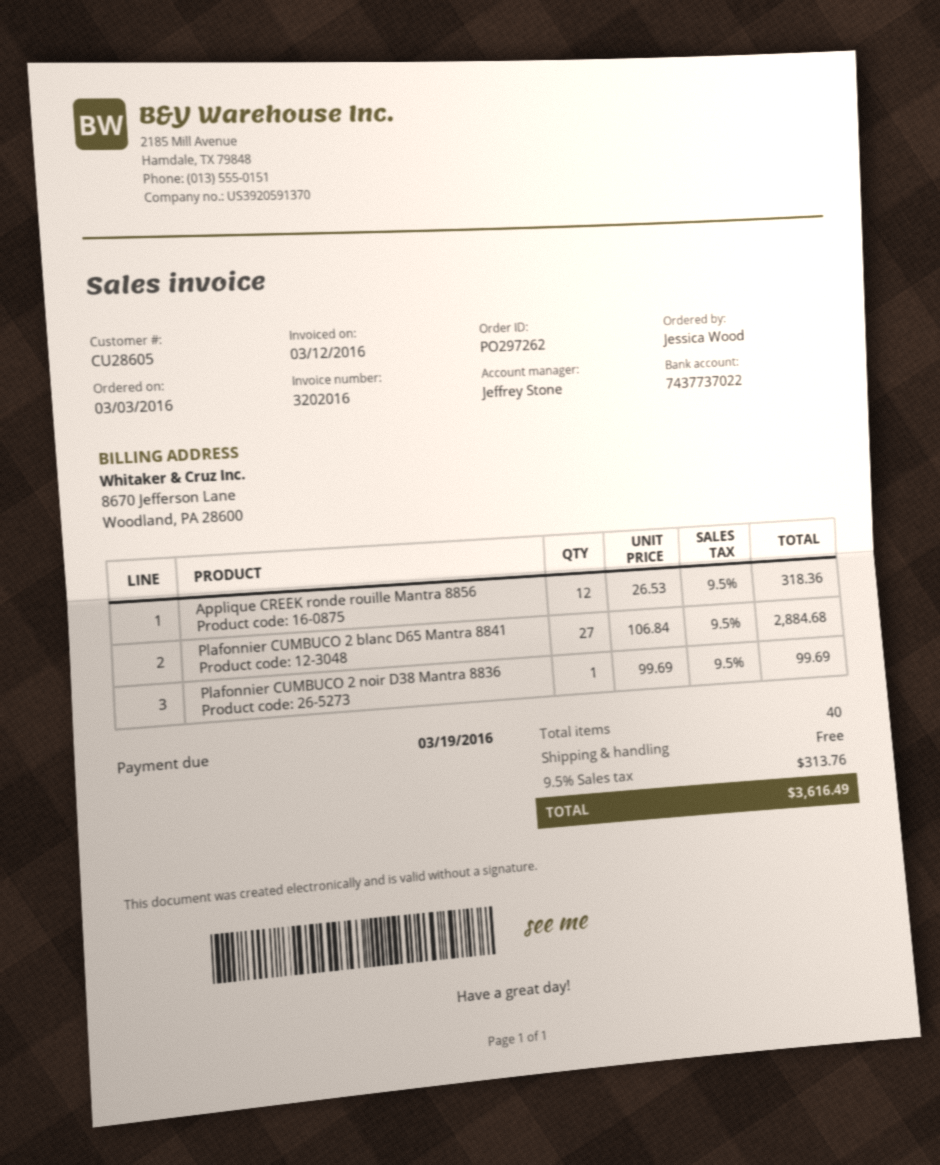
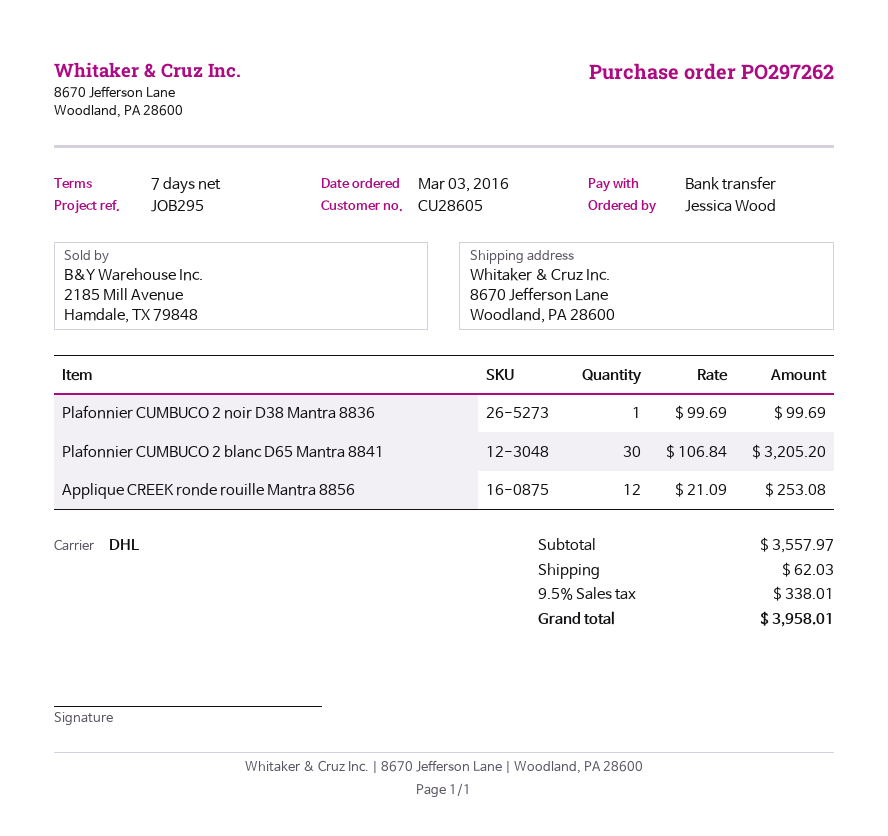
Applique CREEK ronde rouille Mantra 8856: 12 x 26.53 = 318.36 -> 12 x 21.09 = 253.08
Plafonnier CUMBUCO 2 blanc D65 Mantra 8841: 27 x 106.84 = 2884.68 -> 30 x 106.84 = 3205.20
shipping: 0.00 -> 62.03
tax: 9.5% = 313.76 -> 9.5% = 338.01
total: 3616.49 -> 3958.01

